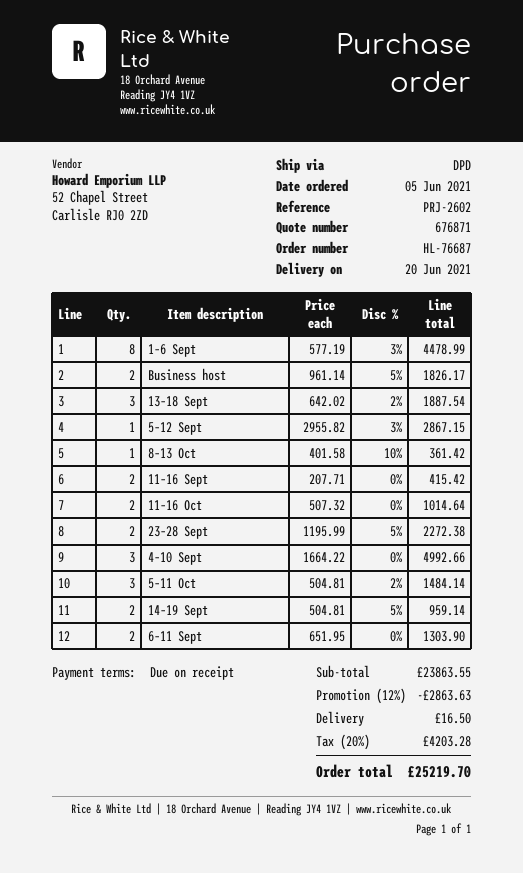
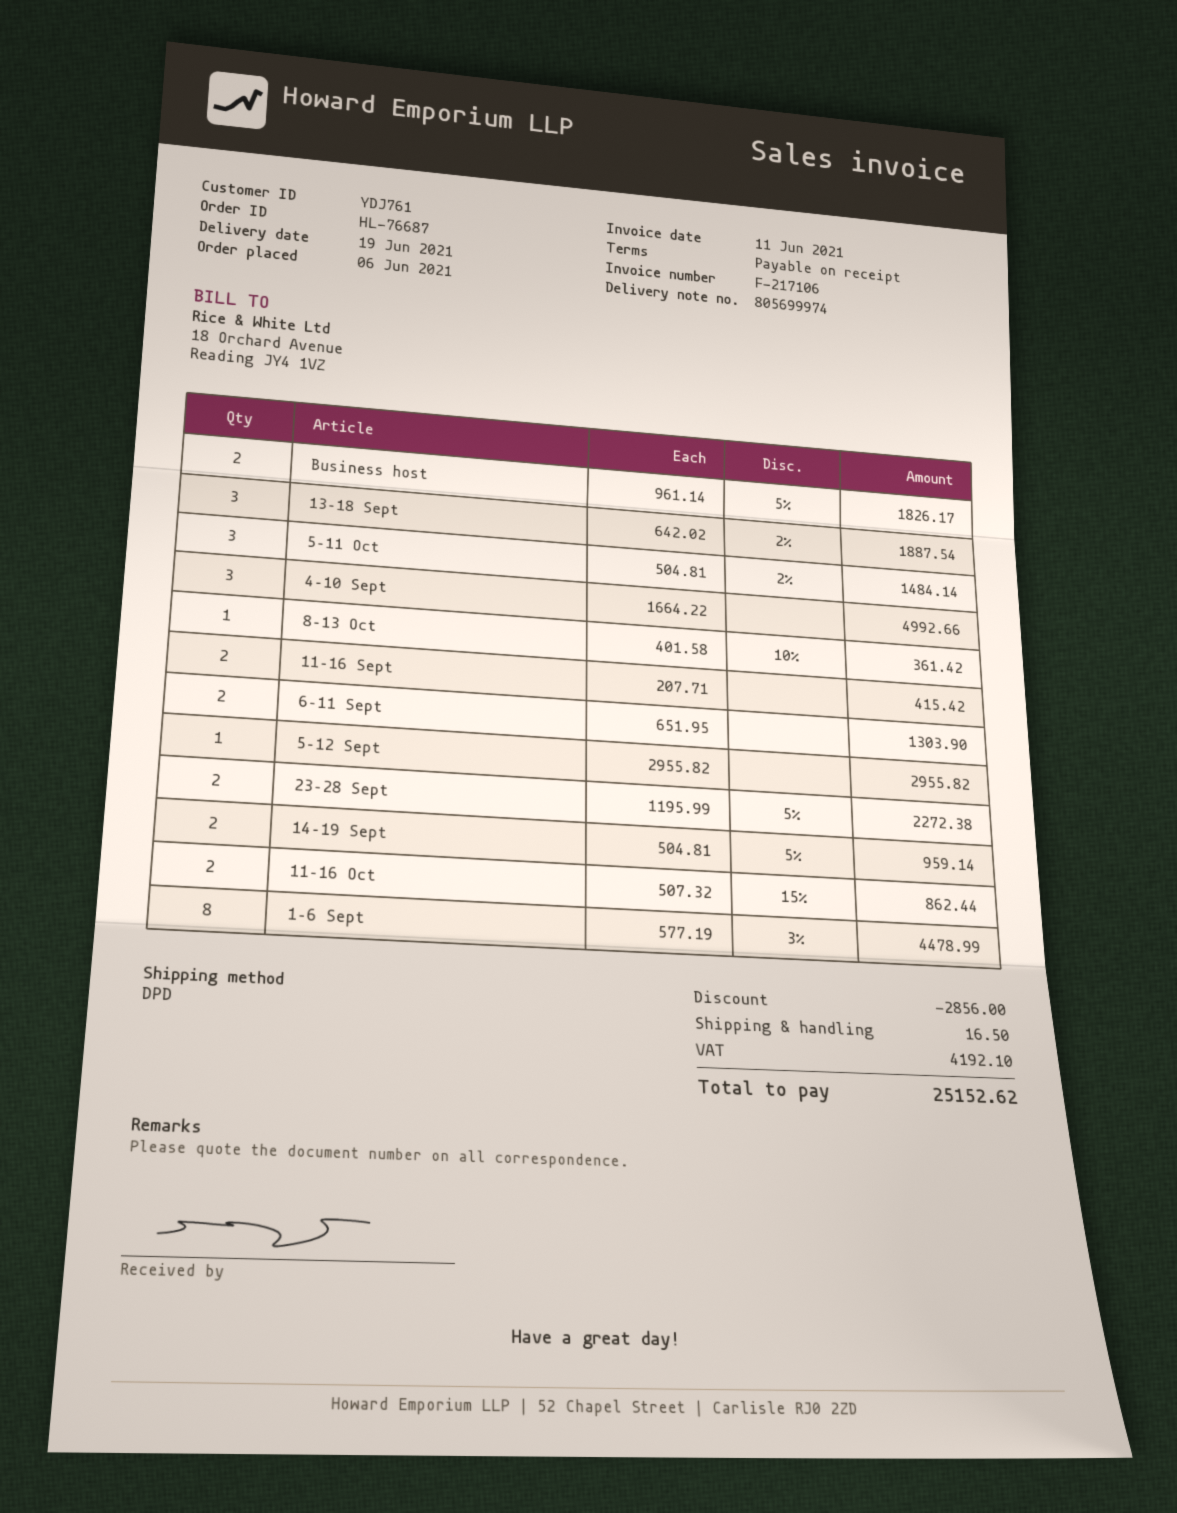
order date: 2021-06-05 -> 2021-06-06
delivery date: 2021-06-20 -> 2021-06-19
5–12 Sept: 1 x 2955.82 - 3% = 2867.15 -> 1 x 2955.82 = 2955.82
11–16 Oct: 2 x 507.32 = 1014.64 -> 2 x 507.32 - 15% = 862.44
discount: 2863.63 -> 2856.00
tax: 4203.28 -> 4192.10
total: 25219.70 -> 25152.62

